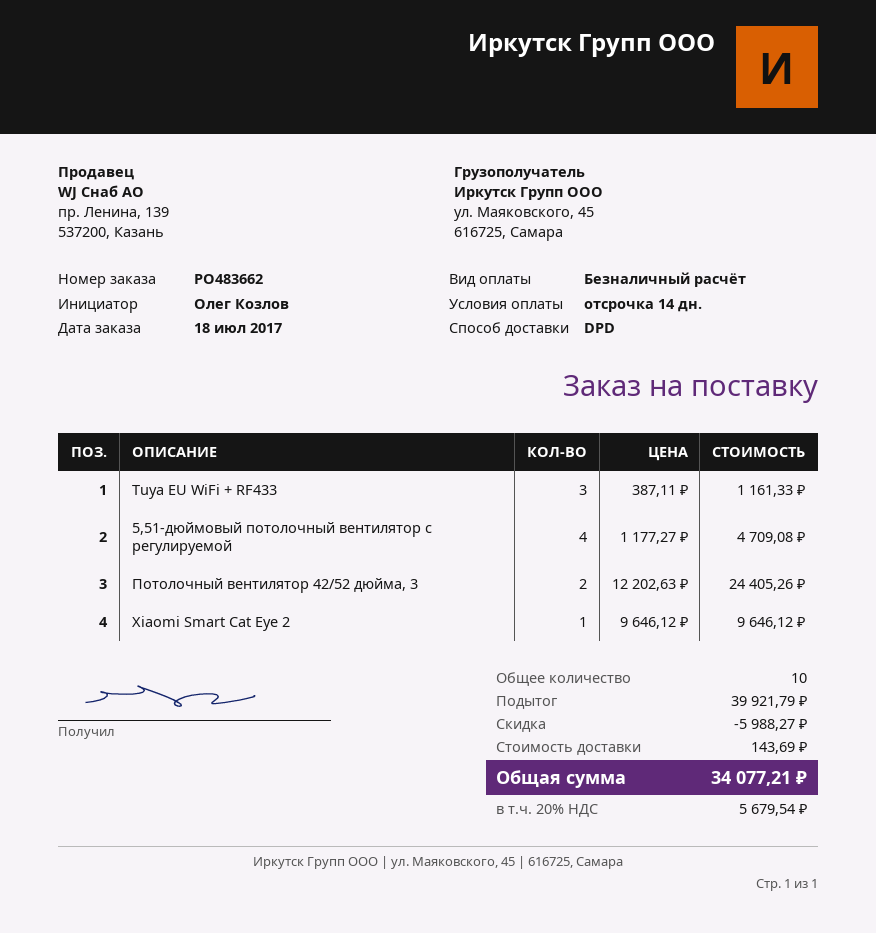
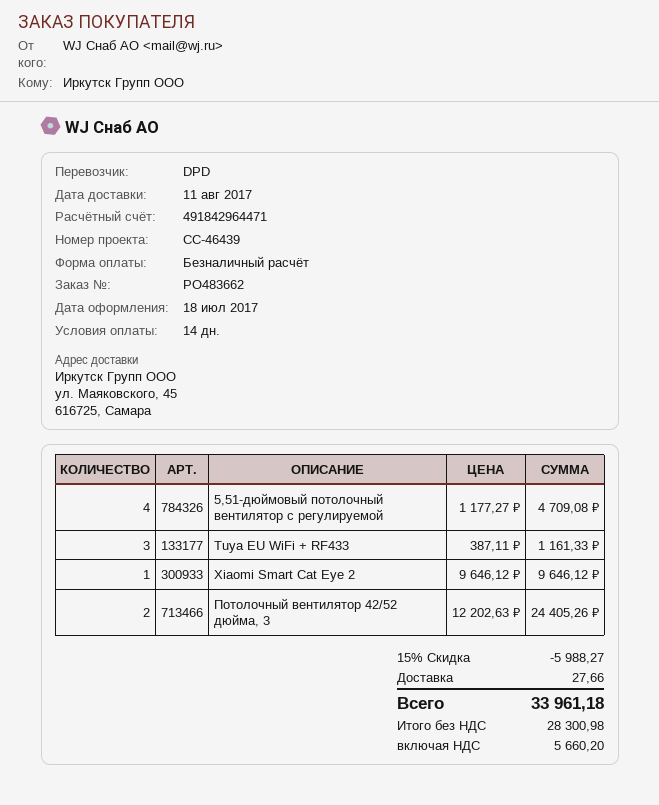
shipping: 143.69 -> 27.66
tax: 5679.54 -> 5660.20
total: 34077.21 -> 33961.18

